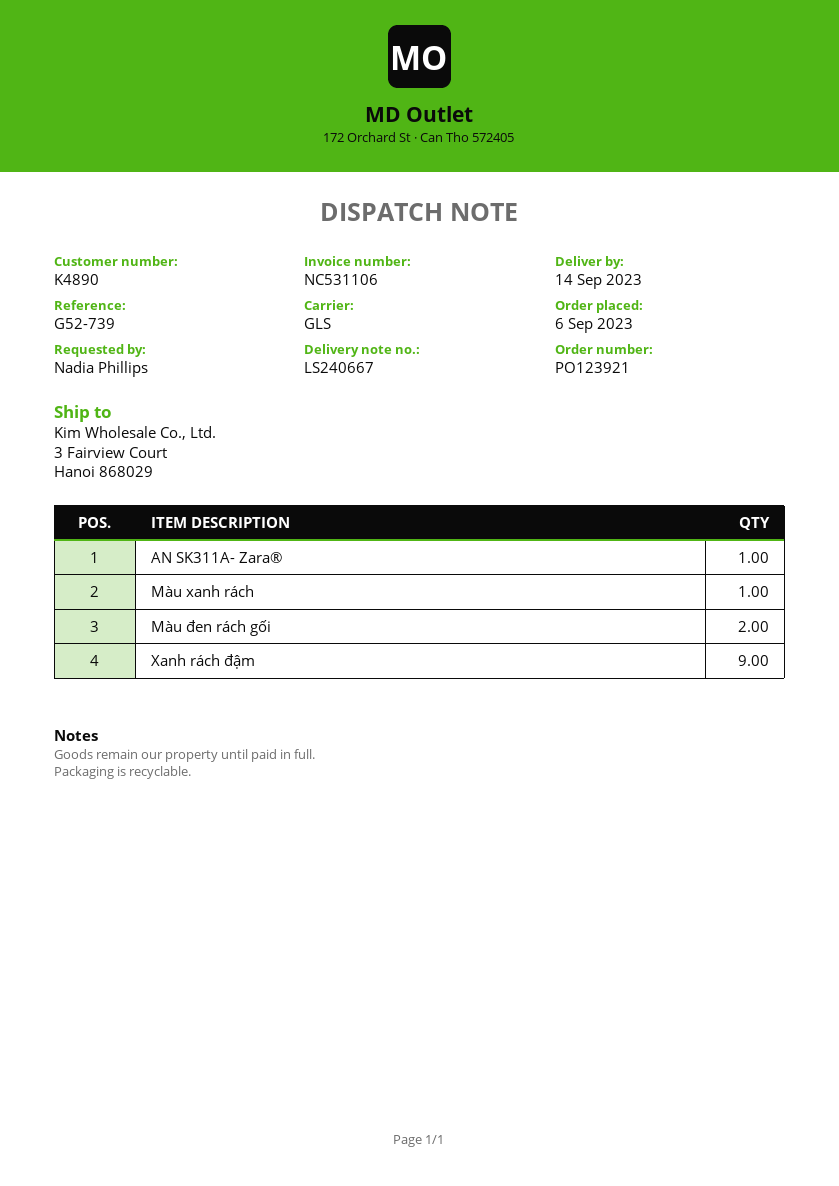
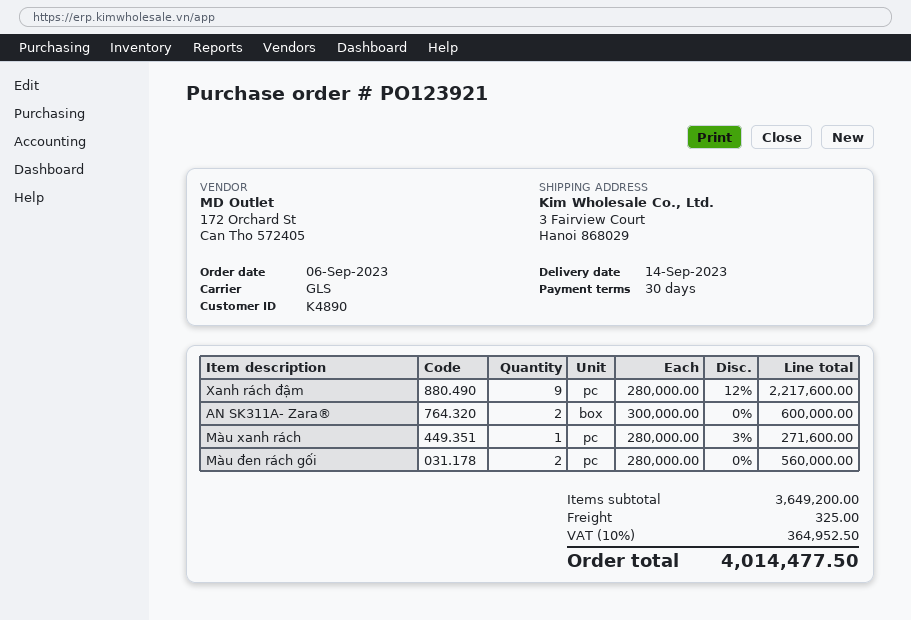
AN SK311A- Zara®: 1 -> 2

